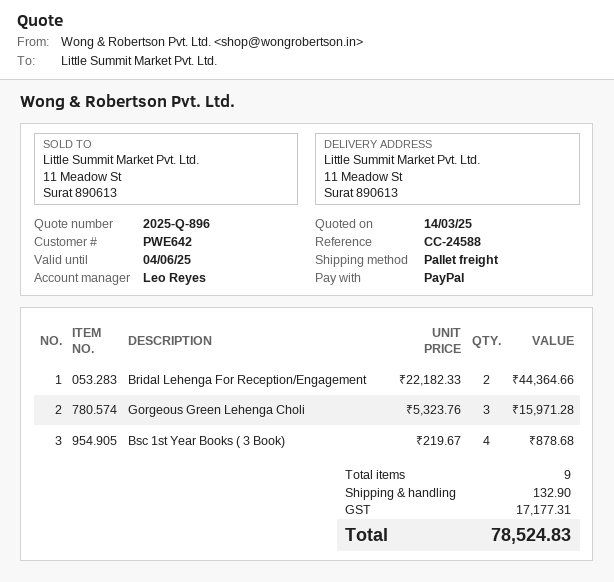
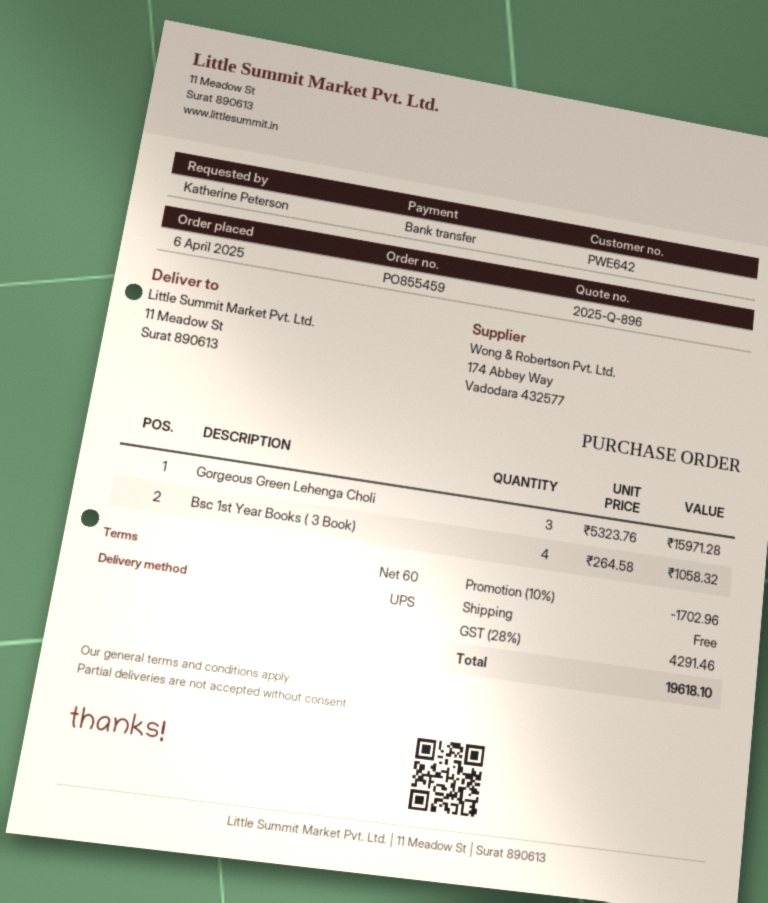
payment method: PayPal -> bank transfer
shipping method: pallet freight -> UPS
Bridal Lehenga For Reception/Engagement: 2 x 22182.33 = 44364.66 -> none
Bsc 1st Year Books ( 3 Book): 4 x 219.67 = 878.68 -> 4 x 264.58 = 1058.32
discount: none -> 10% = 1702.96
shipping: 132.90 -> 0.00
tax: 17177.31 -> 4291.46
total: 78524.83 -> 19618.10

